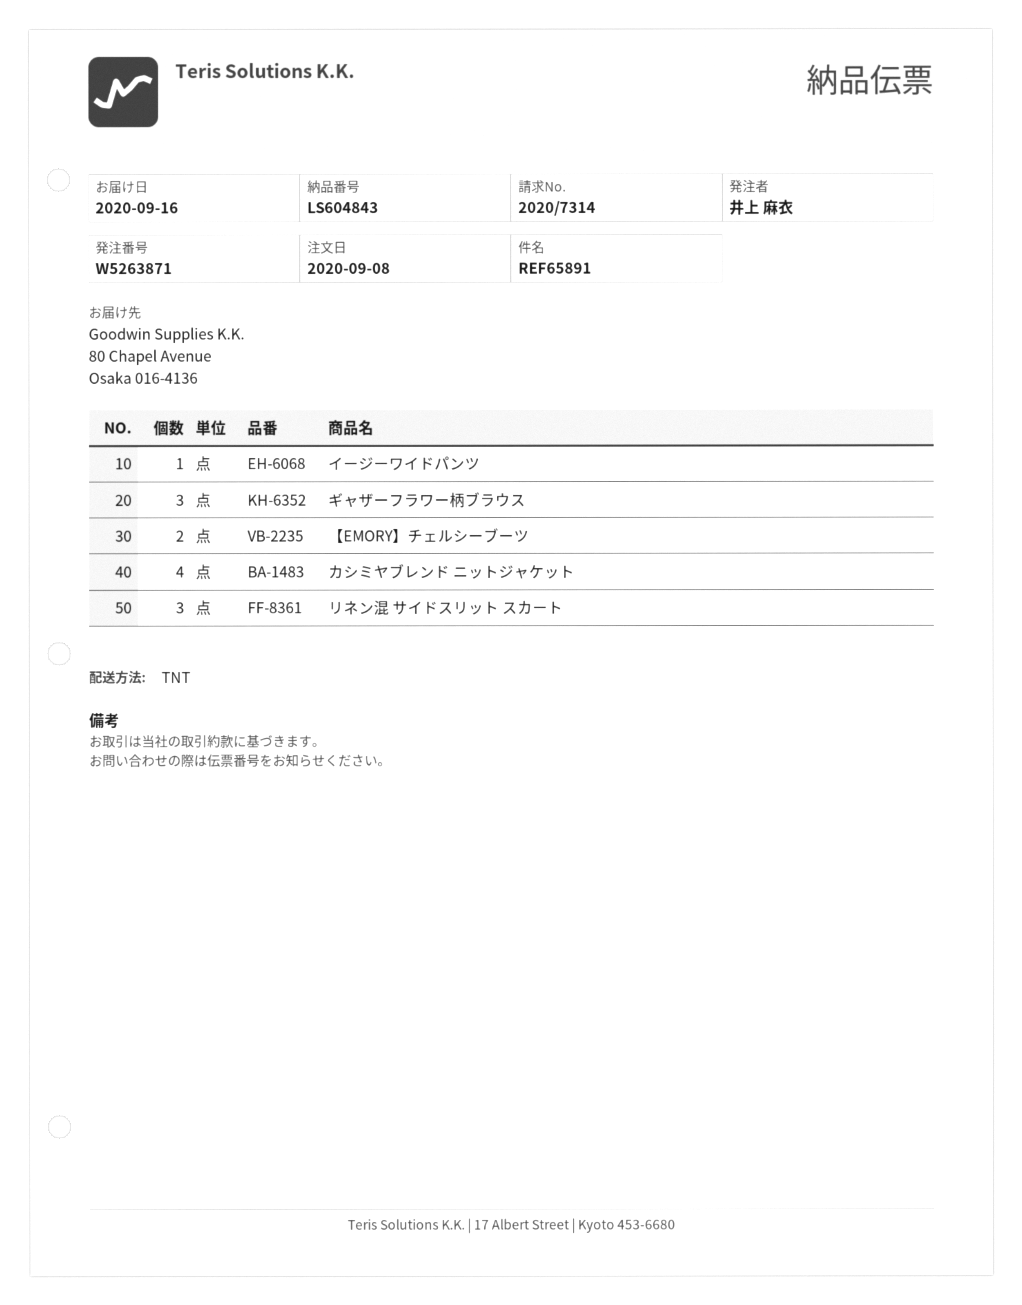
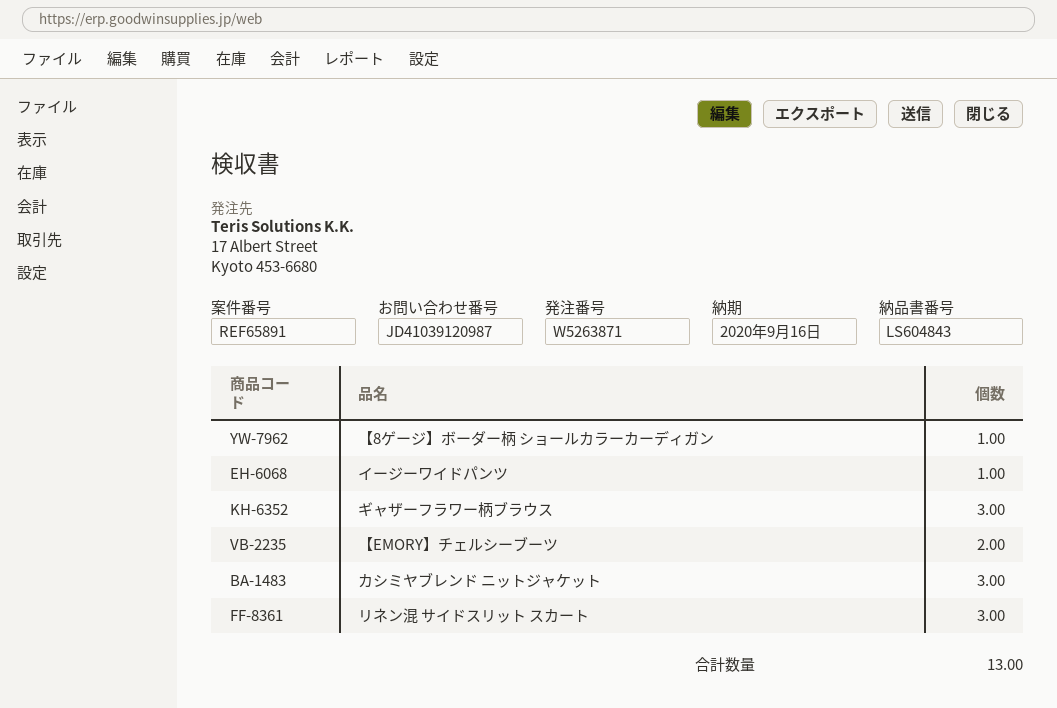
カシミヤブレンド ニットジャケット: 4 -> 3
【8ゲージ】ボーダー柄 ショールカラーカーディガン: none -> 1

